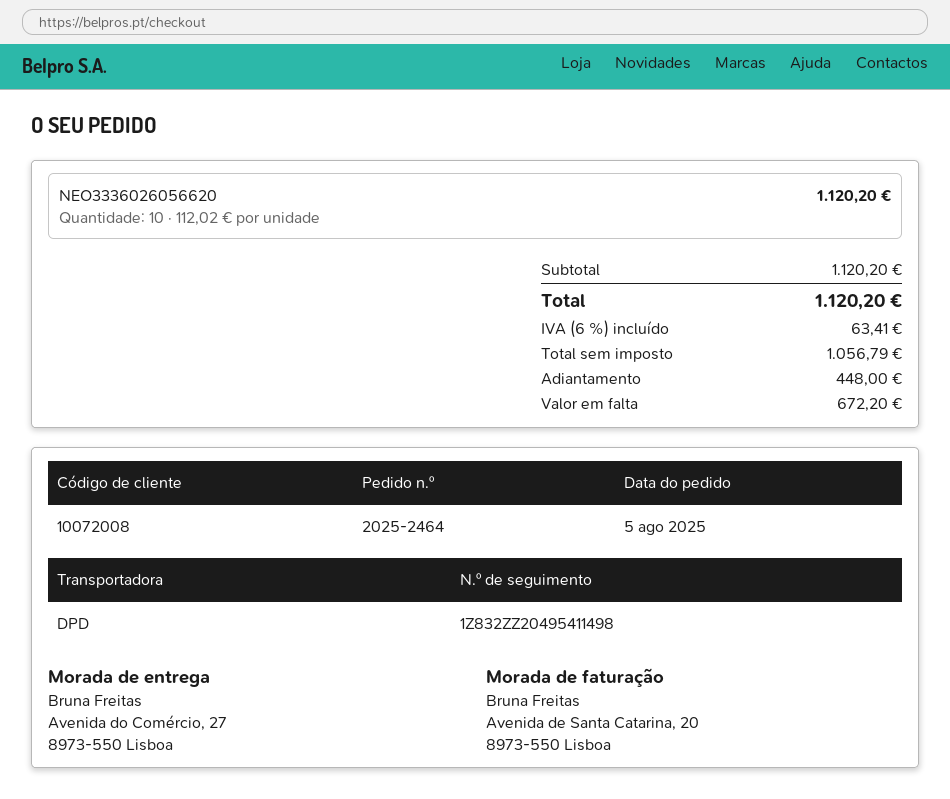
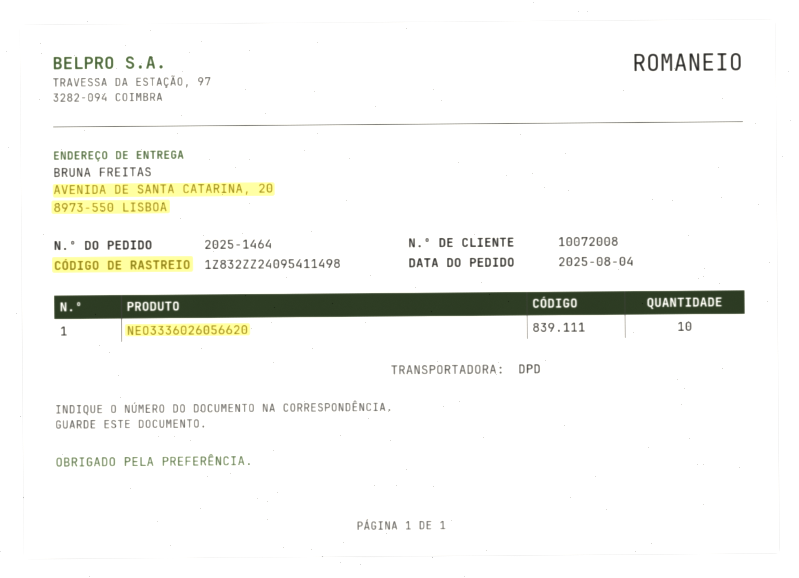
order number: 2025-2464 -> 2025-1464
order date: 2025-08-05 -> 2025-08-04
tracking number: 1Z832ZZ20495411498 -> 1Z832ZZ24095411498
ship to: Avenida do Comércio, 27, 8973-550 Lisboa -> AVENIDA DE SANTA CATARINA, 20, 8973-550 LISBOA

